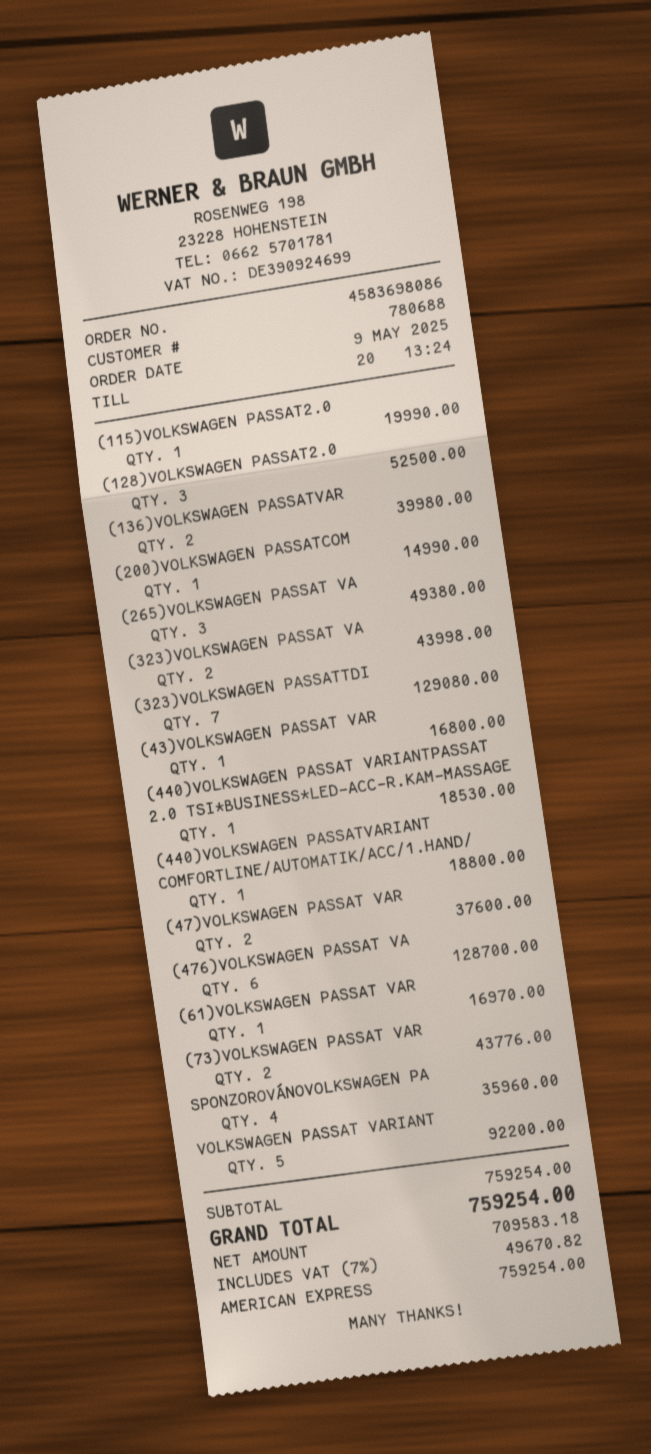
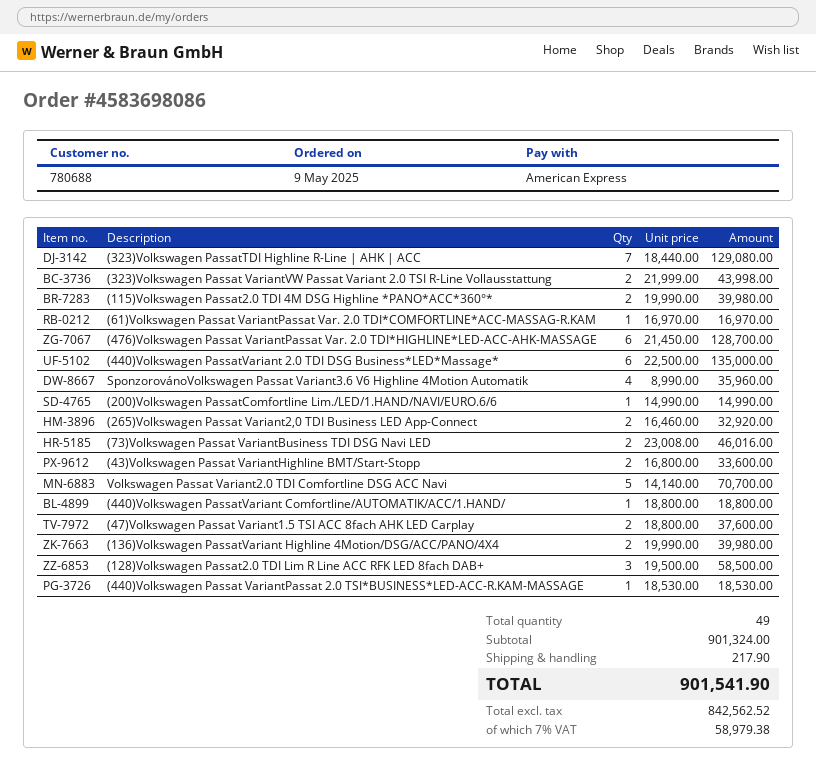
(115)VOLKSWAGEN PASSAT2.0: 1 for 19990.00 -> 2 for 39980.00
(128)VOLKSWAGEN PASSAT2.0: 3 for 52500.00 -> 3 for 58500.00
(265)VOLKSWAGEN PASSAT VA: 3 for 49380.00 -> 2 for 32920.00
(43)VOLKSWAGEN PASSAT VAR: 1 for 16800.00 -> 2 for 33600.00
(73)VOLKSWAGEN PASSAT VAR: 2 for 43776.00 -> 2 for 46016.00
VOLKSWAGEN PASSAT VARIANT: 5 for 92200.00 -> 5 for 70700.00
(440)Volkswagen PassatVariant 2.0 TDI DSG Business*LED*Massage*: none -> 6 for 135000.00
subtotal: 759254.00 -> 901324.00
shipping: none -> 217.90
net: 709583.18 -> 842562.52
tax: 7% = 49670.82 -> 7% = 58979.38
total: 759254.00 -> 901541.90

